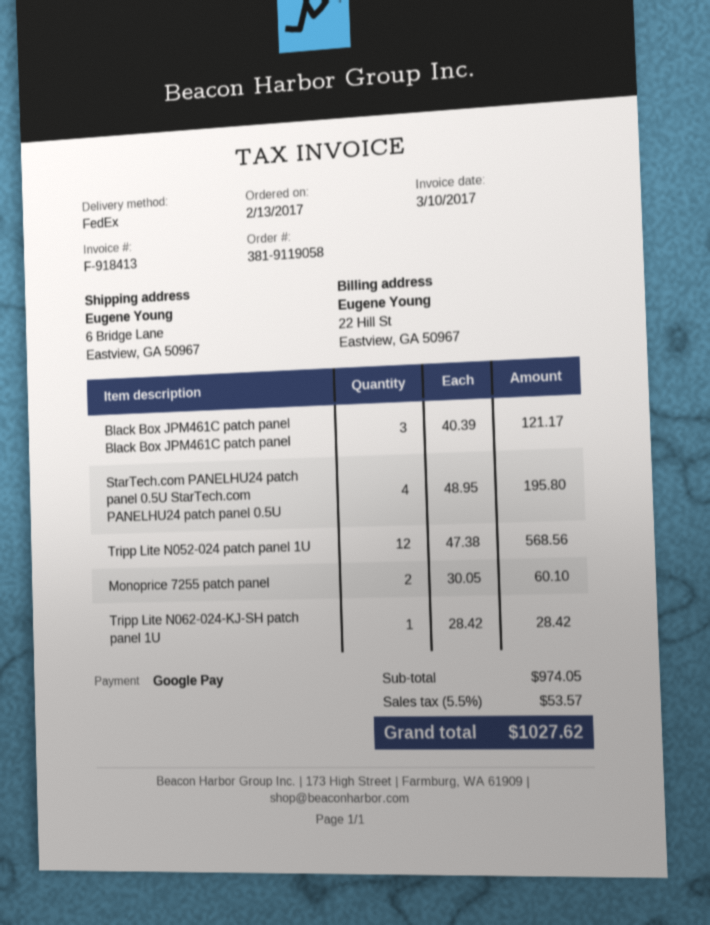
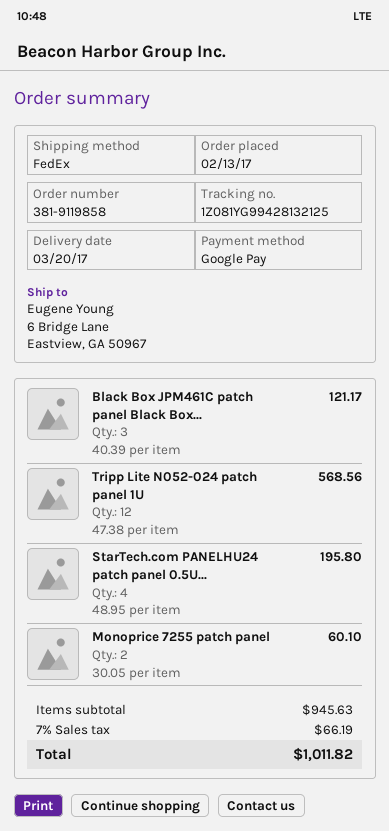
order number: 381-9119058 -> 381-9119858
Tripp Lite N062-024-KJ-SH patch panel 1U: 1 x 28.42 = 28.42 -> none
subtotal: 974.05 -> 945.63
tax: 5.5% = 53.57 -> 7% = 66.19
total: 1027.62 -> 1011.82

